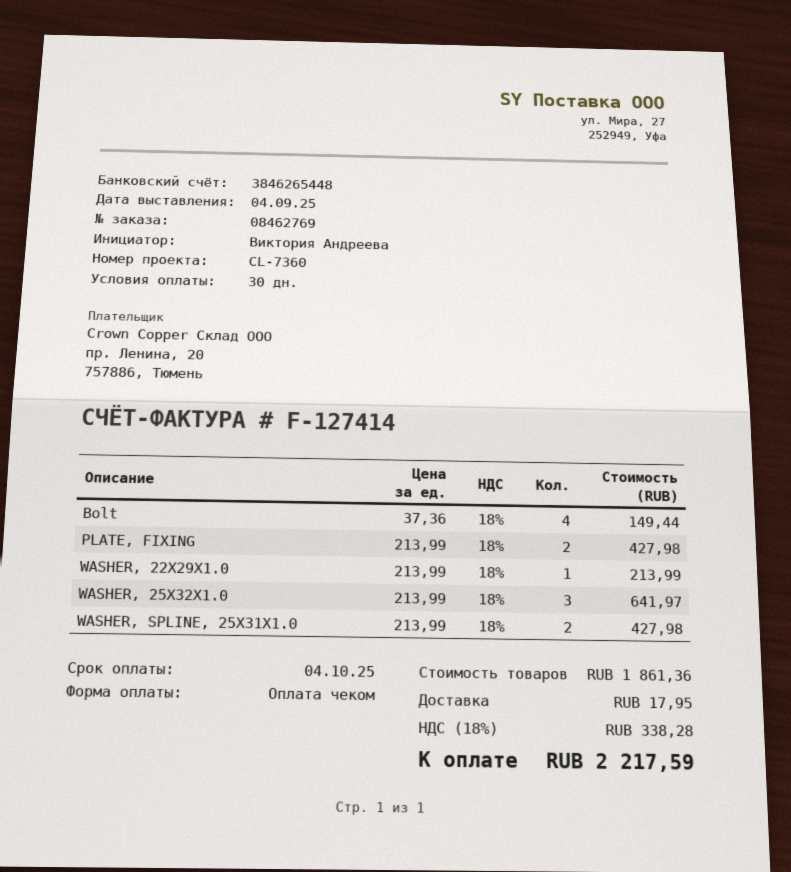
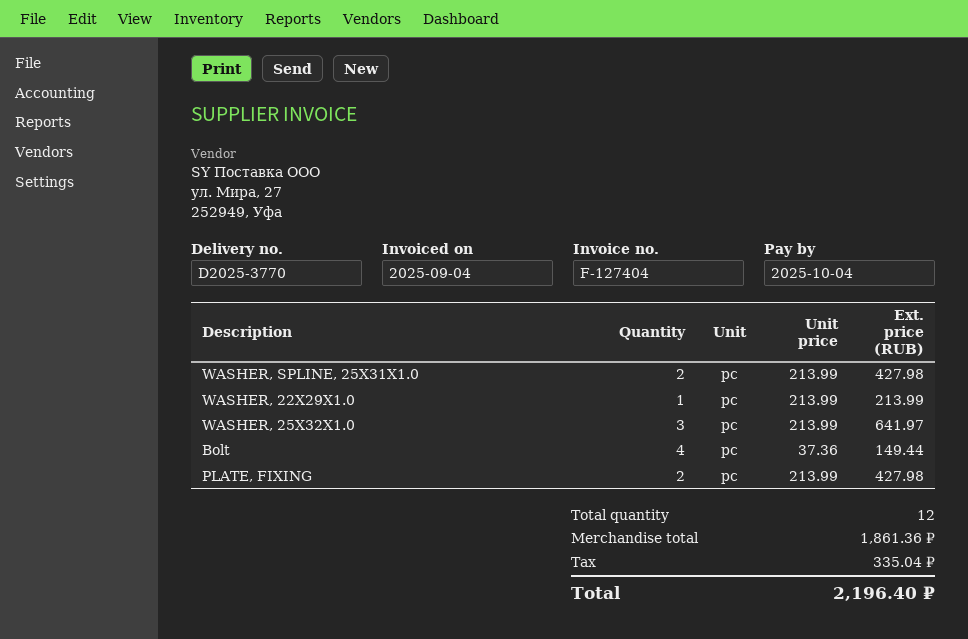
invoice number: F-127414 -> F-127404
shipping: 17.95 -> none
tax: 338.28 -> 335.04
total: 2217.59 -> 2196.40

